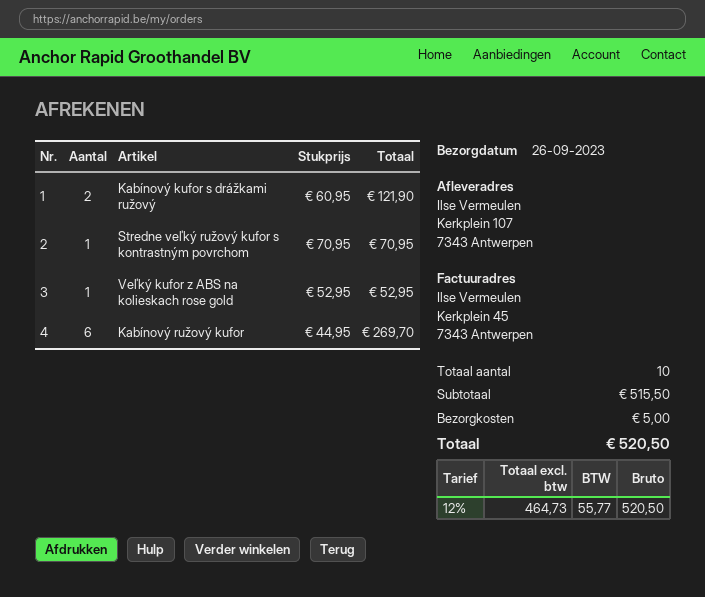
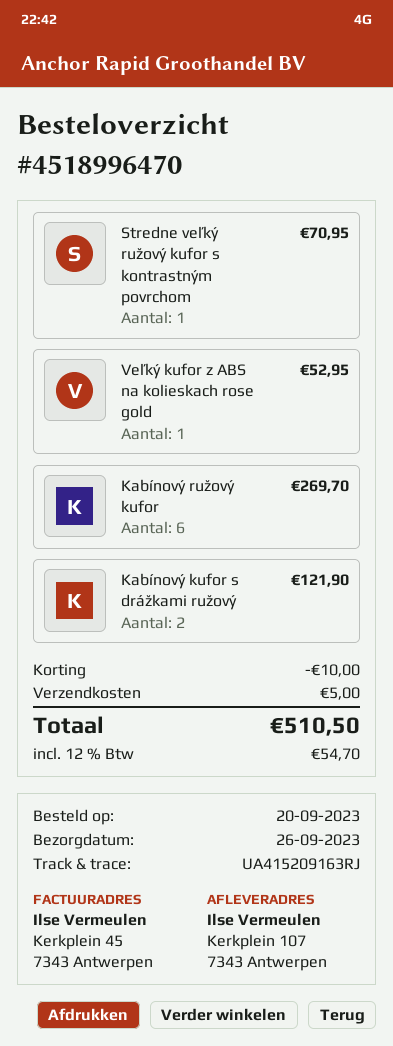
discount: none -> 10.00
tax: 12% = 55.77 -> 12% = 54.70
total: 520.50 -> 510.50

